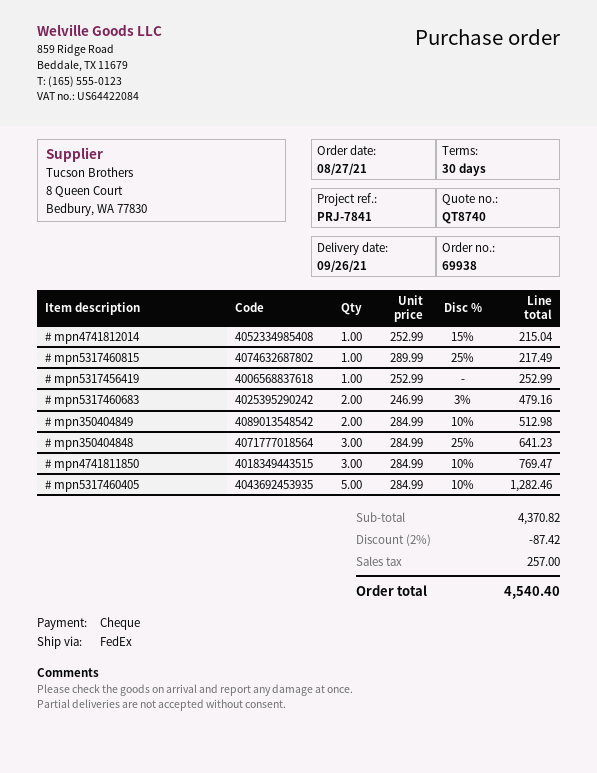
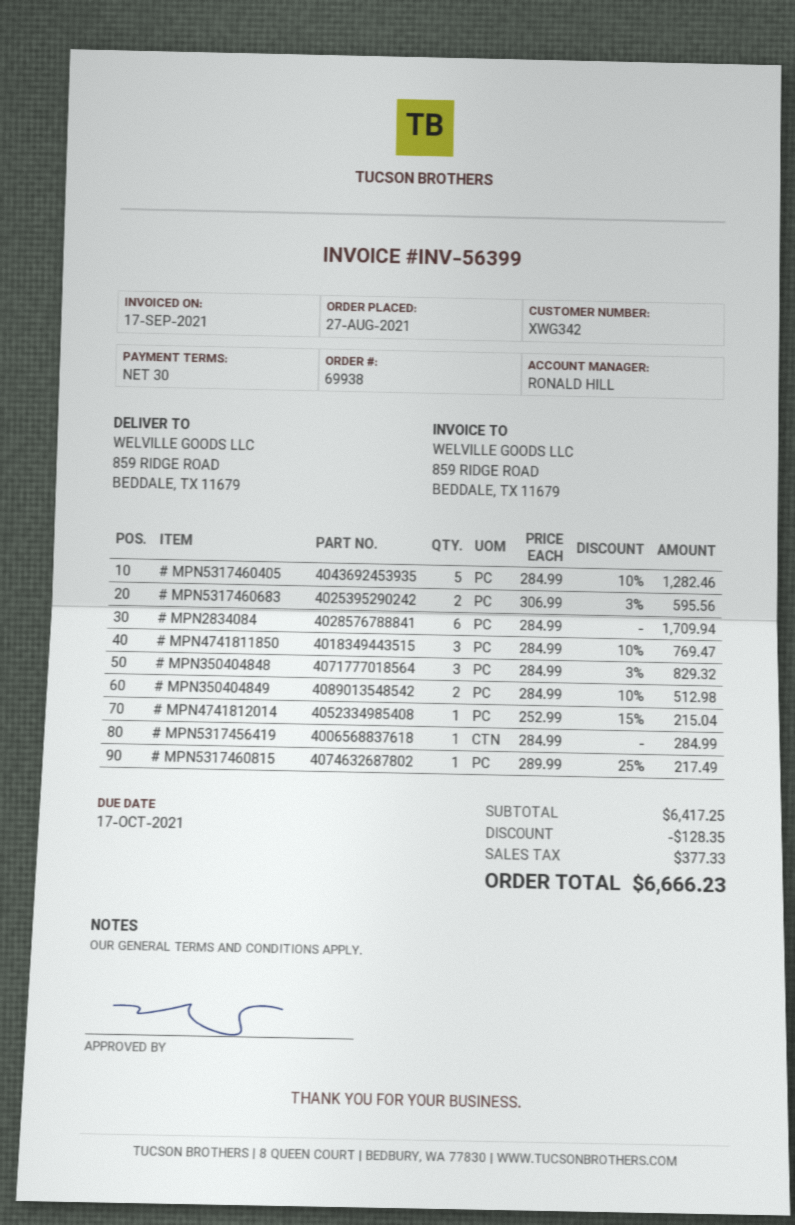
# mpn5317456419: 1 x 252.99 = 252.99 -> 1 x 284.99 = 284.99
# mpn5317460683: 2 x 246.99 - 3% = 479.16 -> 2 x 306.99 - 3% = 595.56
# mpn350404848: 3 x 284.99 - 25% = 641.23 -> 3 x 284.99 - 3% = 829.32
# MPN2834084: none -> 6 x 284.99 = 1709.94
subtotal: 4370.82 -> 6417.25
discount: 87.42 -> 128.35
tax: 257.00 -> 377.33
total: 4540.40 -> 6666.23

